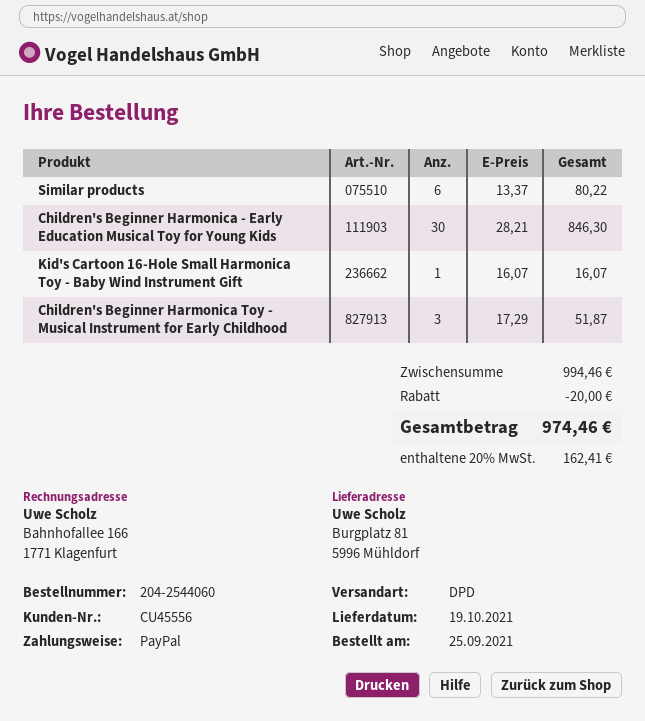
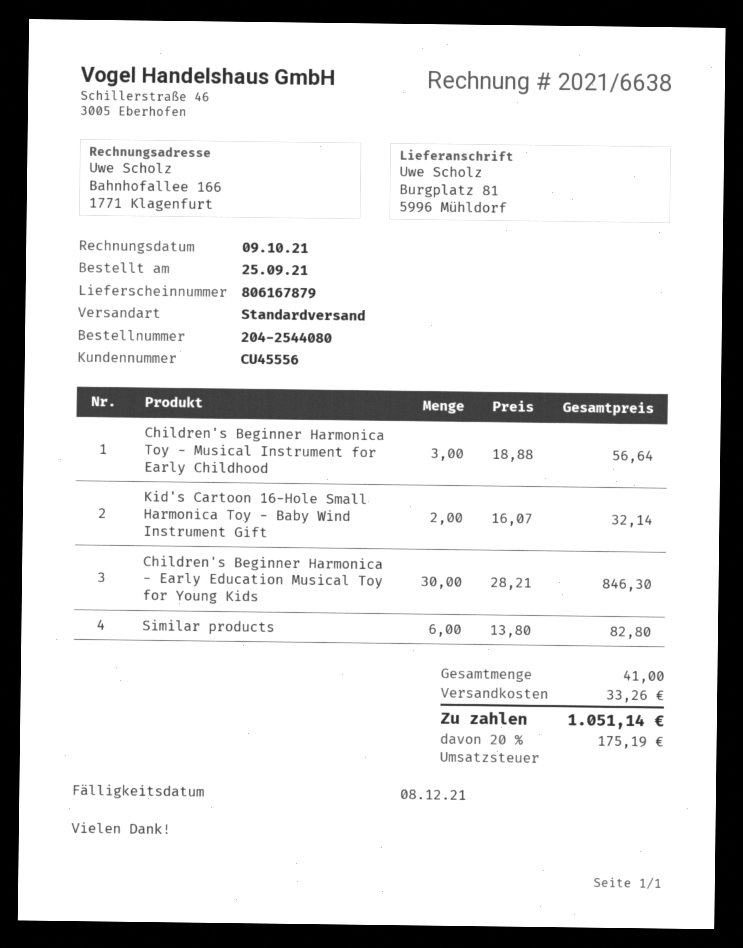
order number: 204-2544060 -> 204-2544080
shipping method: DPD -> standard
Similar products: 6 x 13.37 = 80.22 -> 6 x 13.80 = 82.80
Kid's Cartoon 16-Hole Small Harmonica Toy - Baby Wind Instrument Gift: 1 x 16.07 = 16.07 -> 2 x 16.07 = 32.14
Children's Beginner Harmonica Toy - Musical Instrument for Early Childhood: 3 x 17.29 = 51.87 -> 3 x 18.88 = 56.64
discount: 20.00 -> none
shipping: none -> 33.26
tax: 20% = 162.41 -> 20% = 175.19
total: 974.46 -> 1051.14

